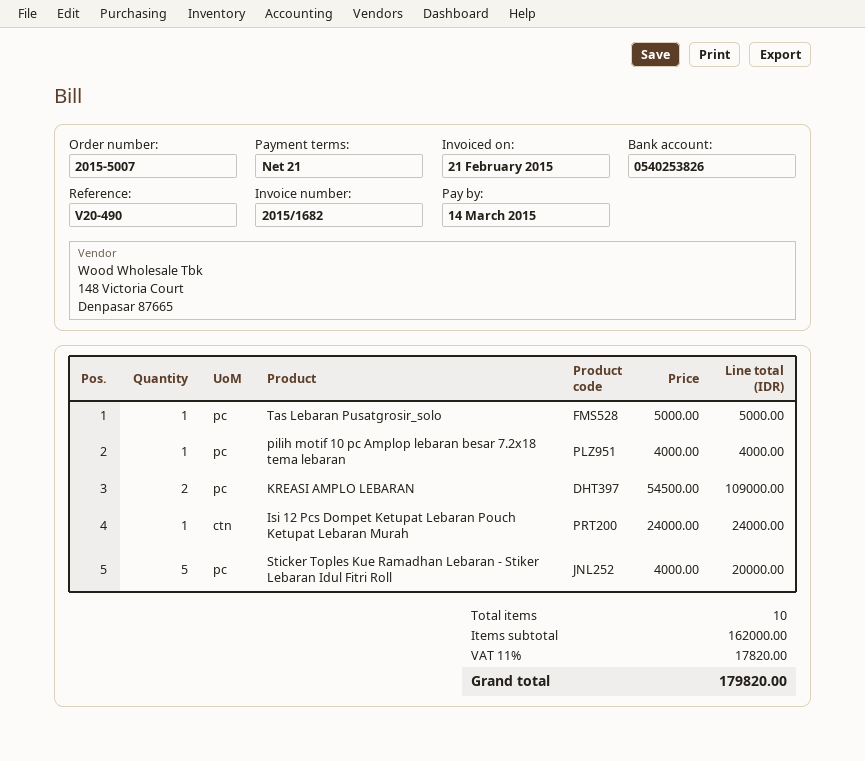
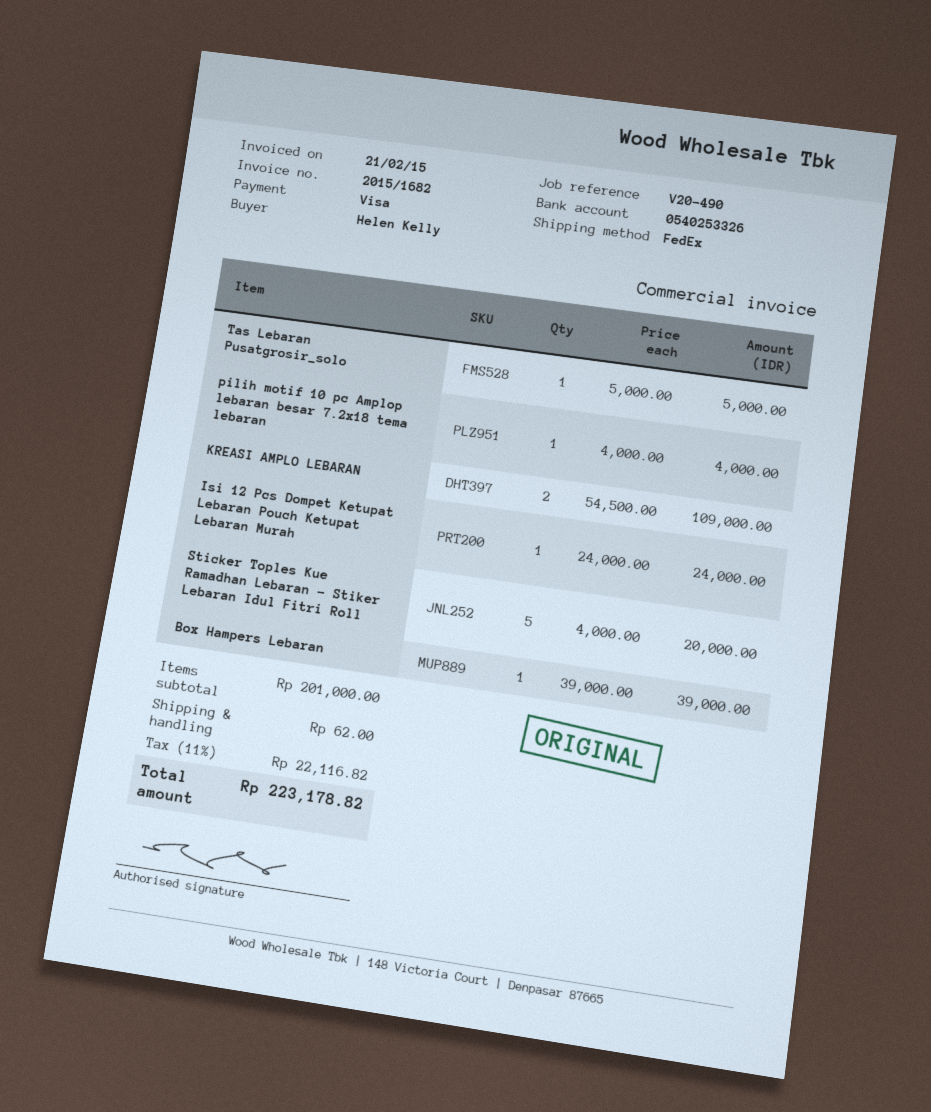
bank account: 0540253826 -> 0540253326
Box Hampers Lebaran: none -> 1 x 39000.00 = 39000.00
subtotal: 162000.00 -> 201000.00
shipping: none -> 62.00
tax: 11% = 17820.00 -> 11% = 22116.82
total: 179820.00 -> 223178.82

